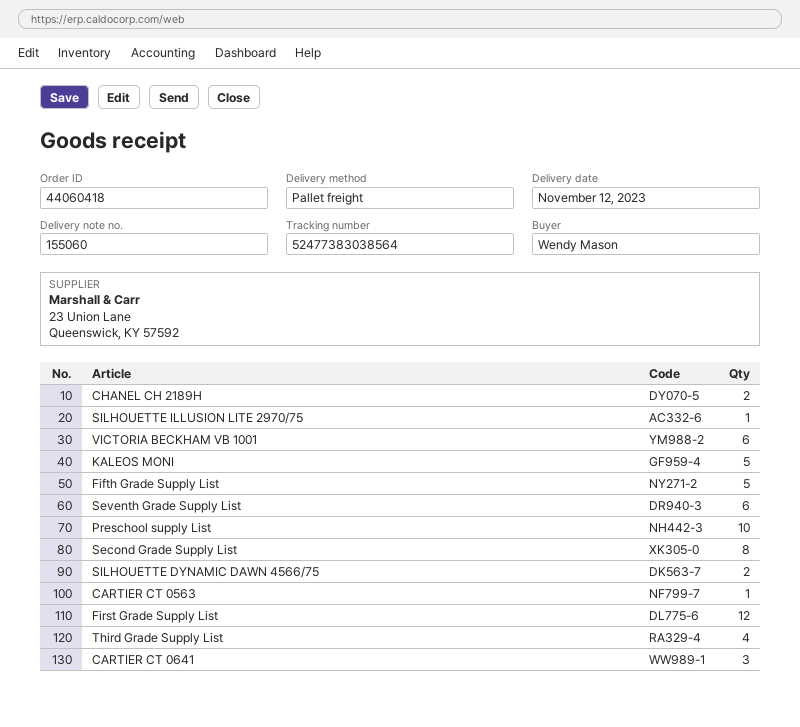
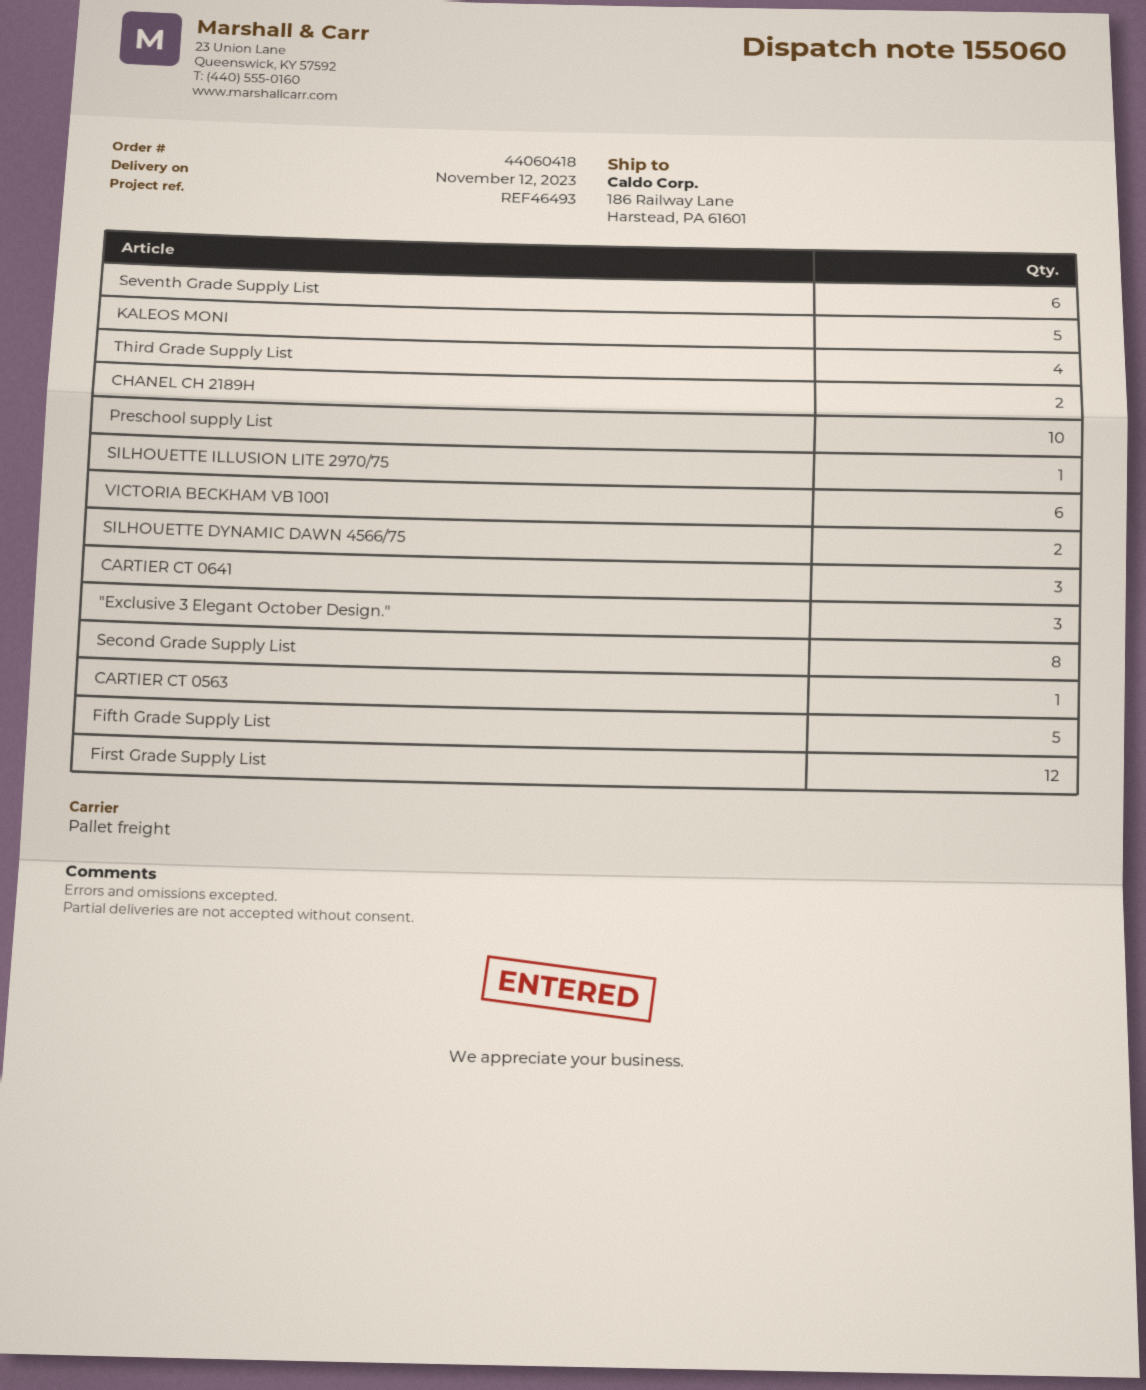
"Exclusive 3 Elegant October Design.": none -> 3

